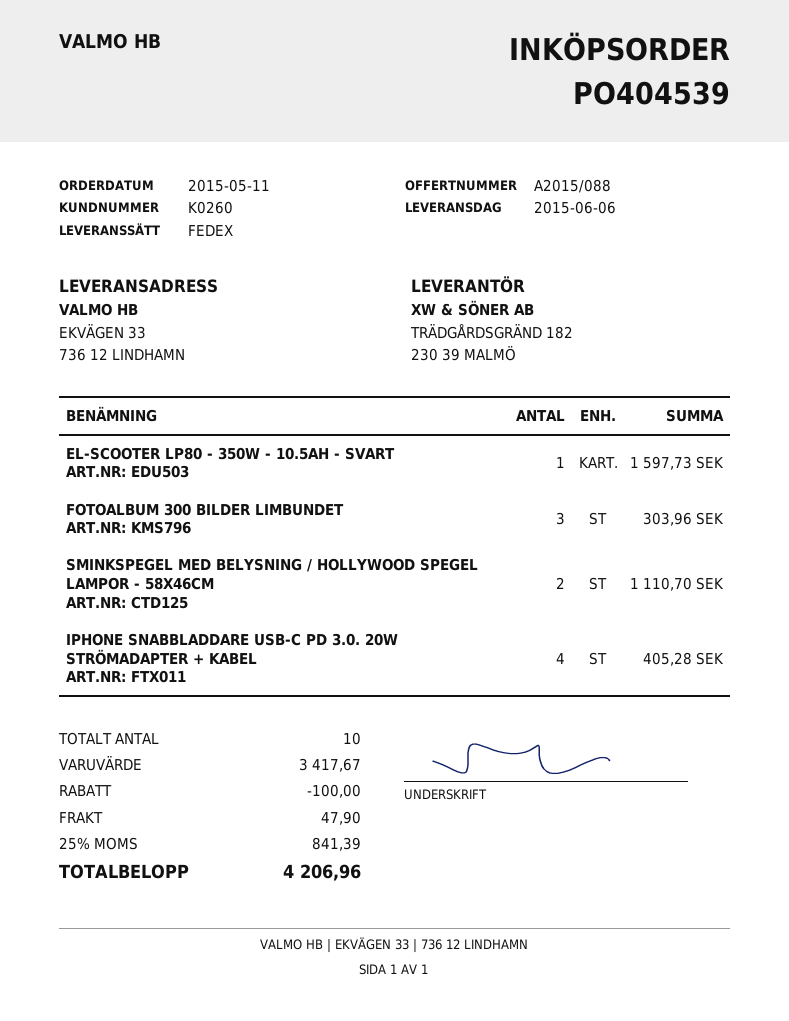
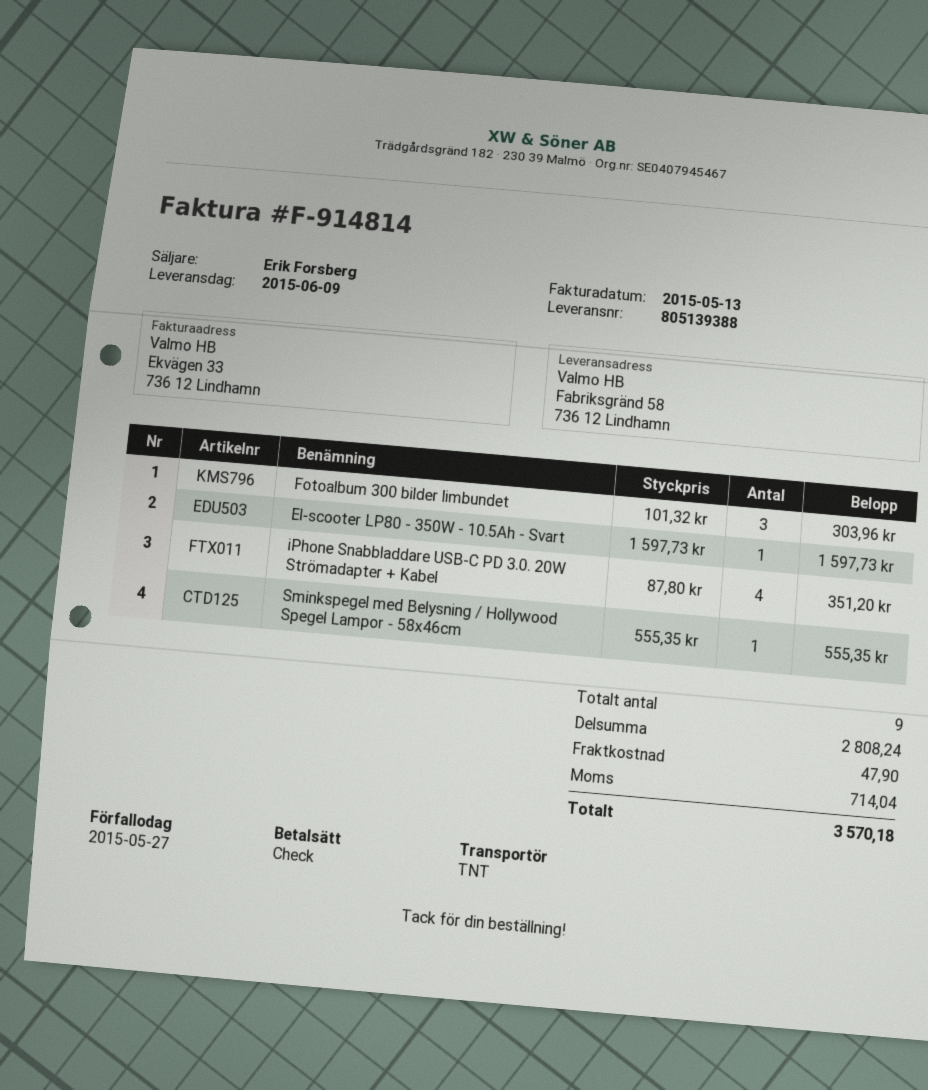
delivery date: 2015-06-06 -> 2015-06-09
shipping method: FedEx -> TNT
ship to: EKVÄGEN 33, 736 12 LINDHAMN -> Fabriksgränd 58, 736 12 Lindhamn
SMINKSPEGEL MED BELYSNING / HOLLYWOOD SPEGEL LAMPOR - 58X46CM: 2 for 1110.70 -> 1 for 555.35
IPHONE SNABBLADDARE USB-C PD 3.0. 20W STRÖMADAPTER + KABEL: 4 for 405.28 -> 4 for 351.20
total quantity: 10 -> 9
subtotal: 3417.67 -> 2808.24
discount: 100.00 -> none
tax: 841.39 -> 714.04
total: 4206.96 -> 3570.18

